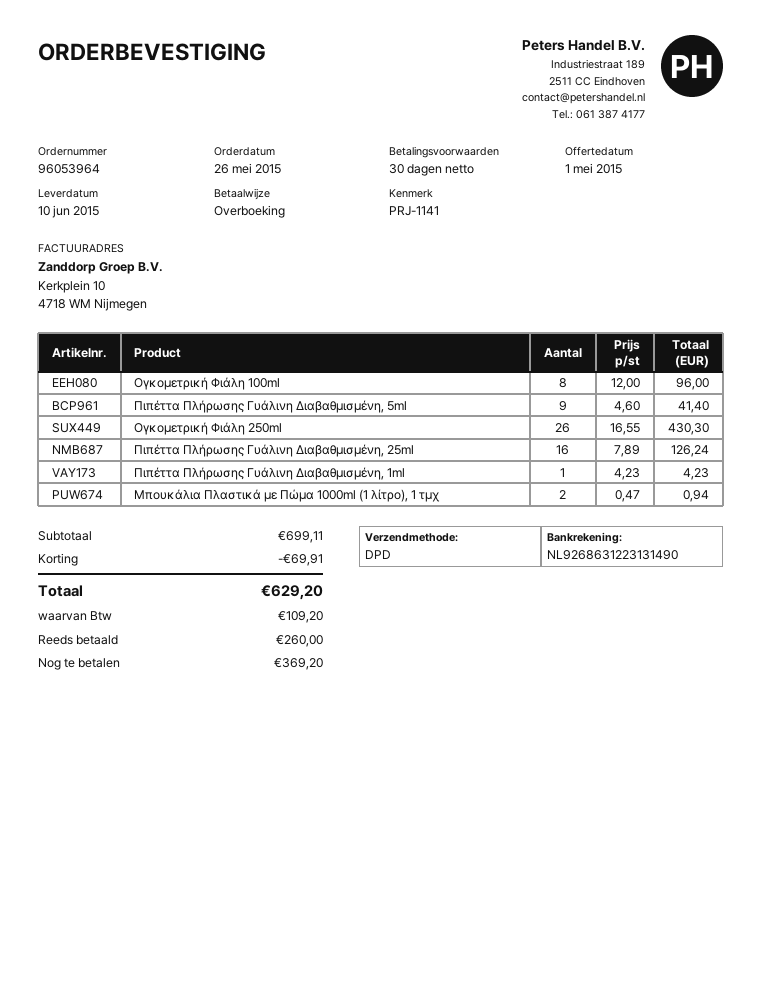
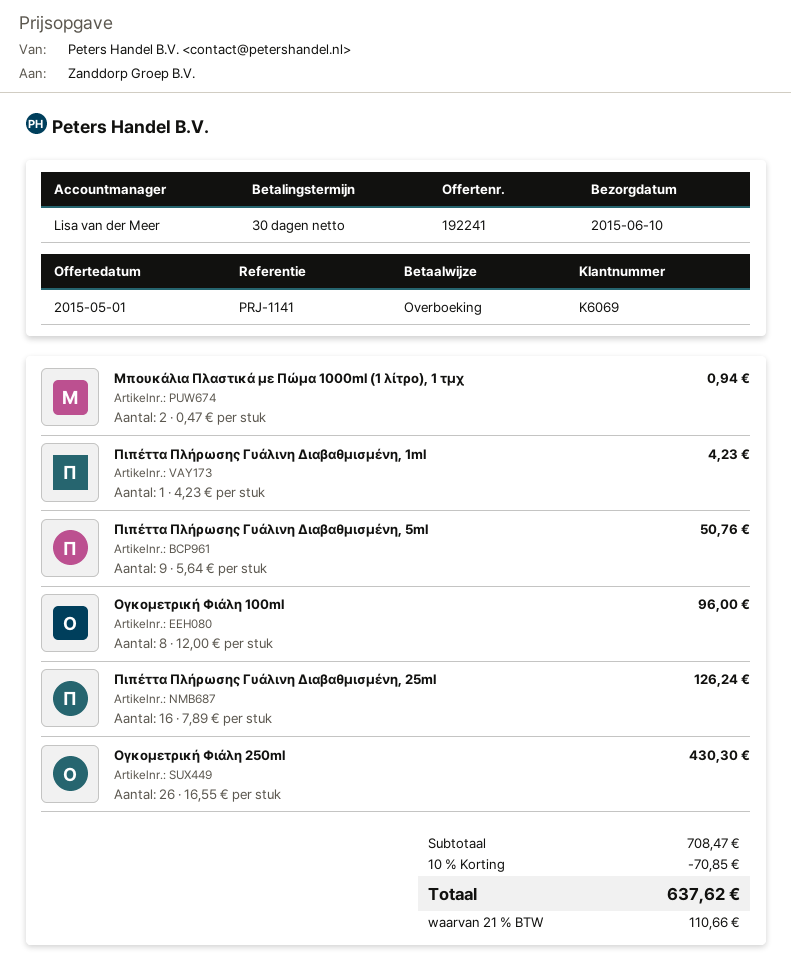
Πιπέττα Πλήρωσης Γυάλινη Διαβαθμισμένη, 5ml: 9 x 4.60 = 41.40 -> 9 x 5.64 = 50.76
subtotal: 699.11 -> 708.47
discount: 69.91 -> 70.85
tax: 109.20 -> 110.66
total: 629.20 -> 637.62

